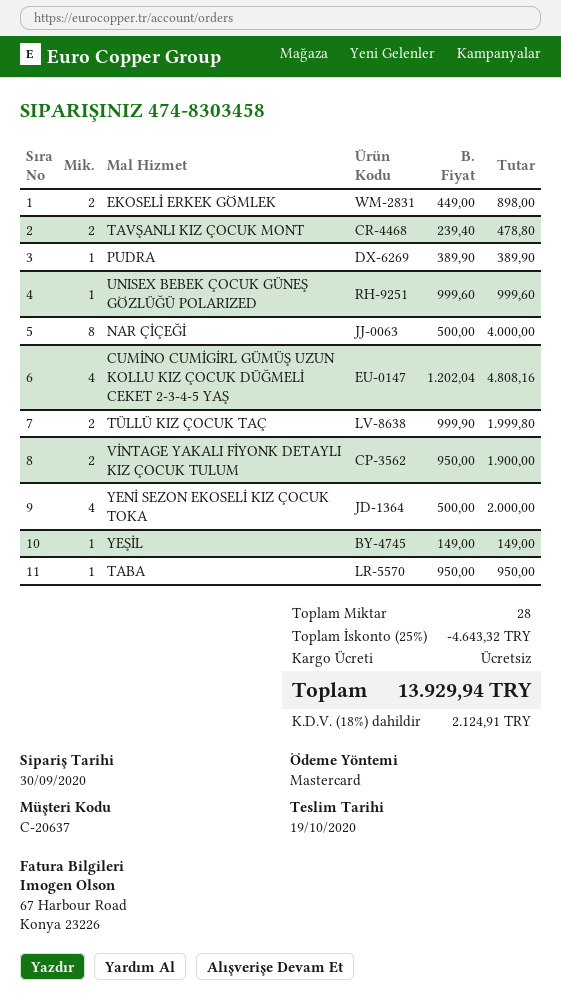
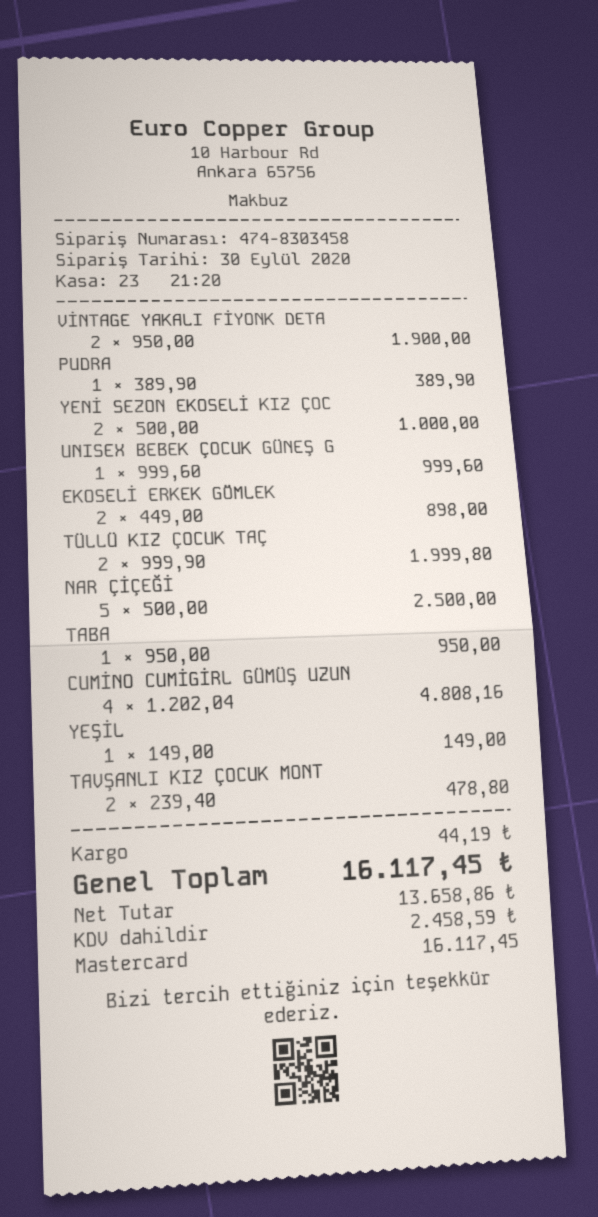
NAR ÇİÇEĞİ: 8 x 500.00 = 4000.00 -> 5 x 500.00 = 2500.00
YENİ SEZON EKOSELİ KIZ ÇOCUK TOKA: 4 x 500.00 = 2000.00 -> 2 x 500.00 = 1000.00
discount: 25% = 4643.32 -> none
shipping: 0.00 -> 44.19
tax: 2124.91 -> 2458.59
total: 13929.94 -> 16117.45

